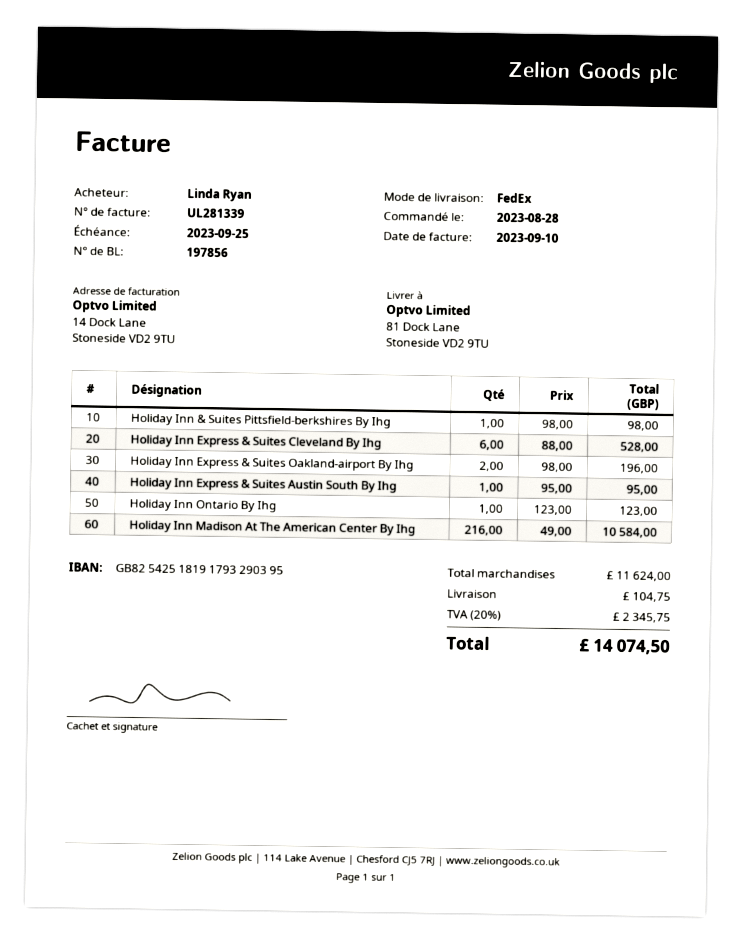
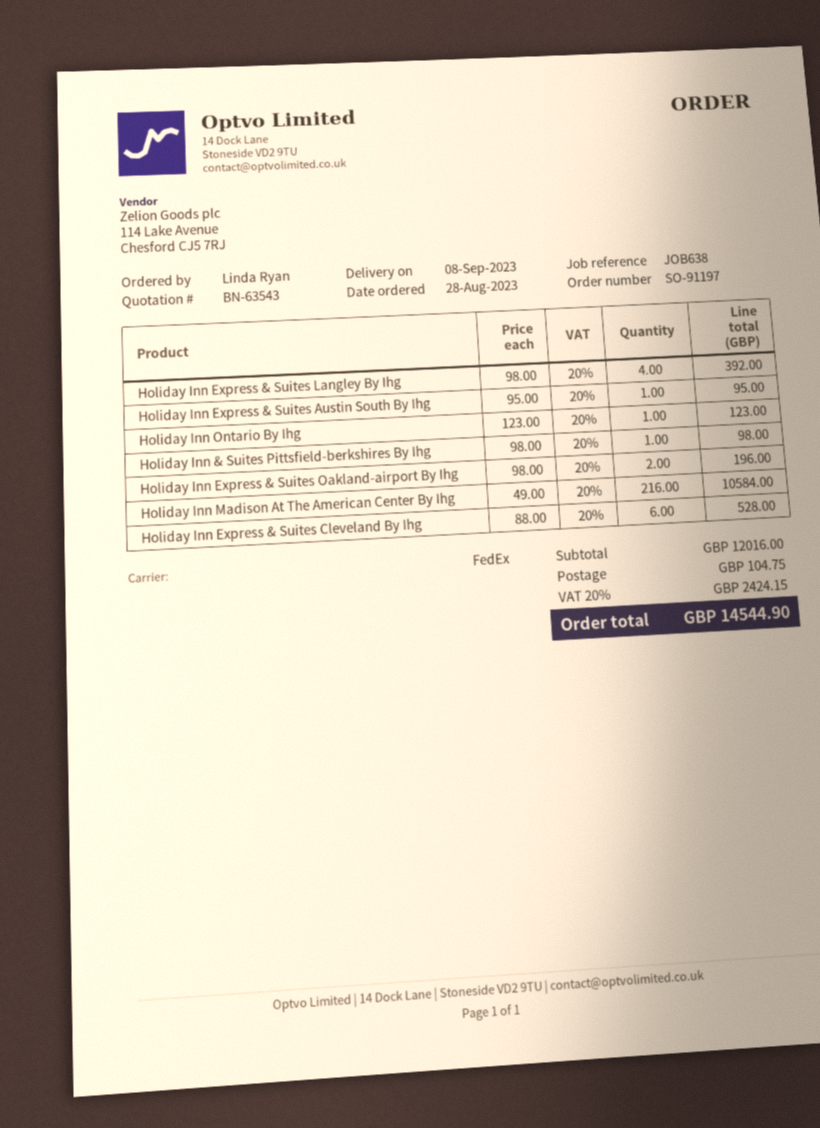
Holiday Inn Express & Suites Langley By Ihg: none -> 4 x 98.00 = 392.00
subtotal: 11624.00 -> 12016.00
tax: 20% = 2345.75 -> 20% = 2424.15
total: 14074.50 -> 14544.90

